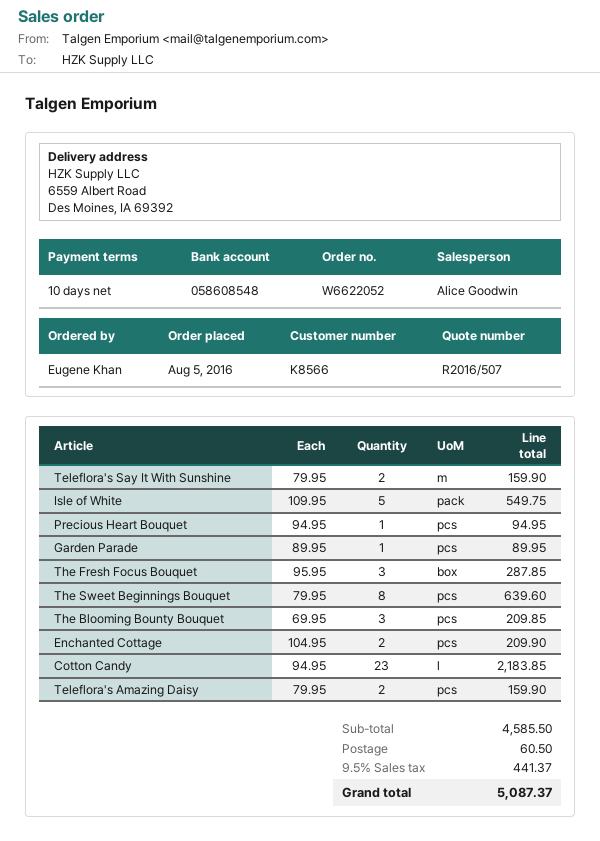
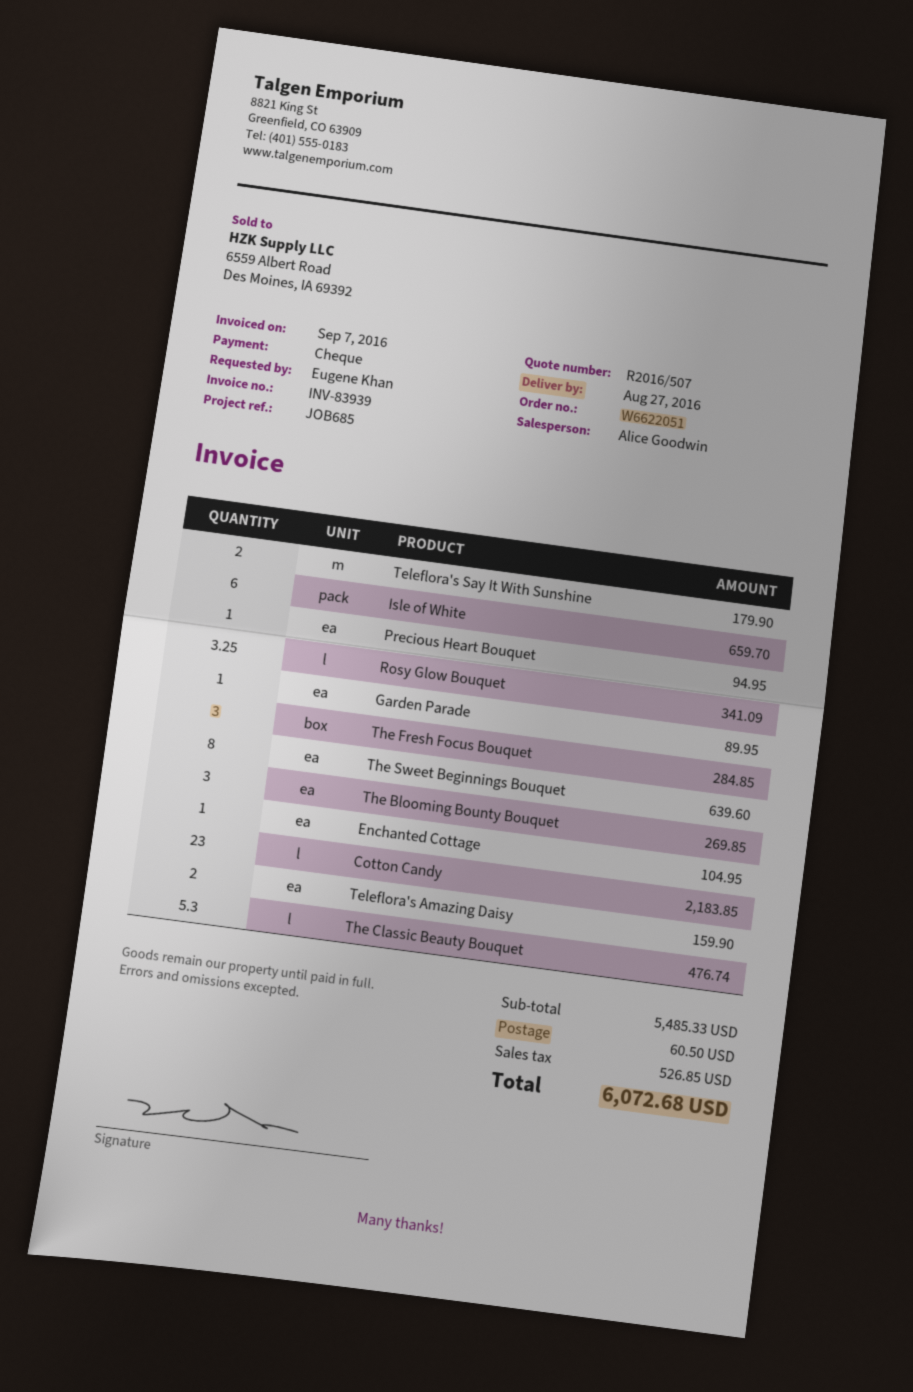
order number: W6622052 -> W6622051
Teleflora's Say It With Sunshine: 2 for 159.90 -> 2 for 179.90
Isle of White: 5 for 549.75 -> 6 for 659.70
The Fresh Focus Bouquet: 3 for 287.85 -> 3 for 284.85
The Blooming Bounty Bouquet: 3 for 209.85 -> 3 for 269.85
Enchanted Cottage: 2 for 209.90 -> 1 for 104.95
Rosy Glow Bouquet: none -> 3.25 for 341.09
The Classic Beauty Bouquet: none -> 5.3 for 476.74
subtotal: 4585.50 -> 5485.33
tax: 441.37 -> 526.85
total: 5087.37 -> 6072.68

